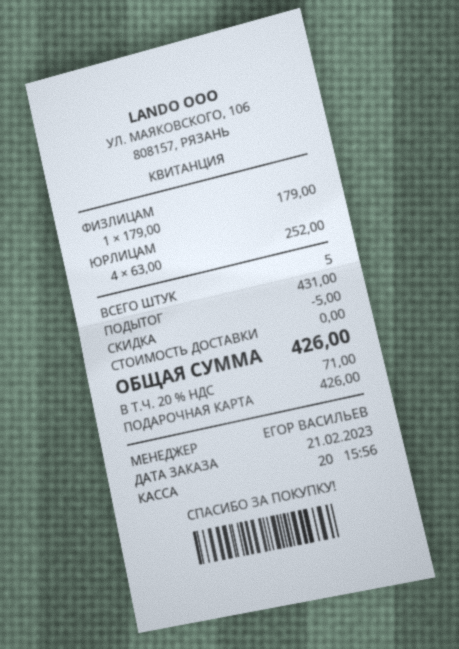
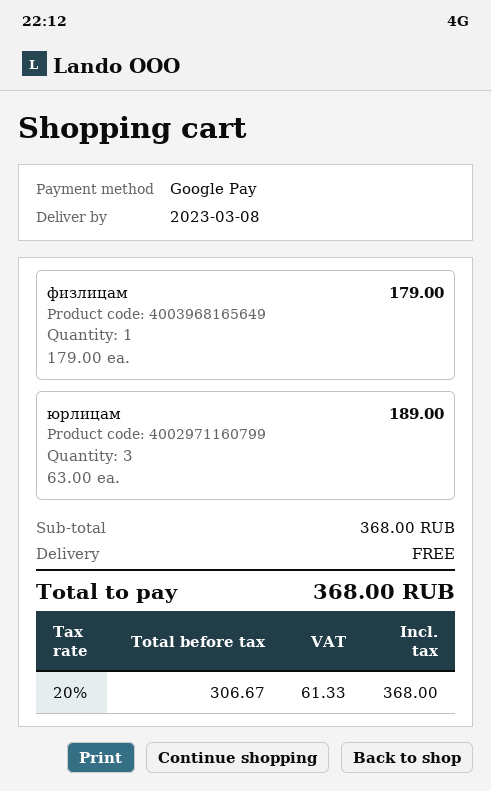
payment method: gift card -> Google Pay
ЮРЛИЦАМ: 4 x 63.00 = 252.00 -> 3 x 63.00 = 189.00
subtotal: 431.00 -> 368.00
discount: 5.00 -> none
tax: 20% = 71.00 -> 20% = 61.33
total: 426.00 -> 368.00

